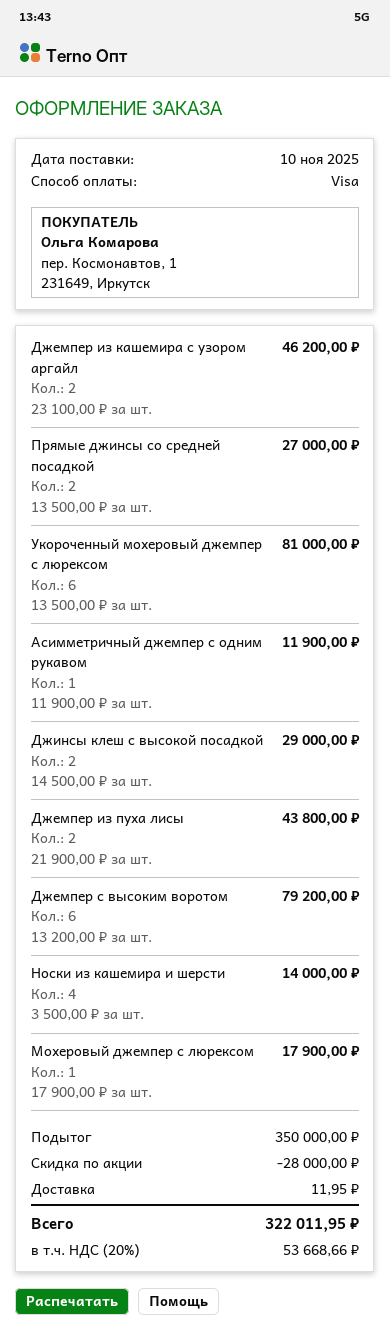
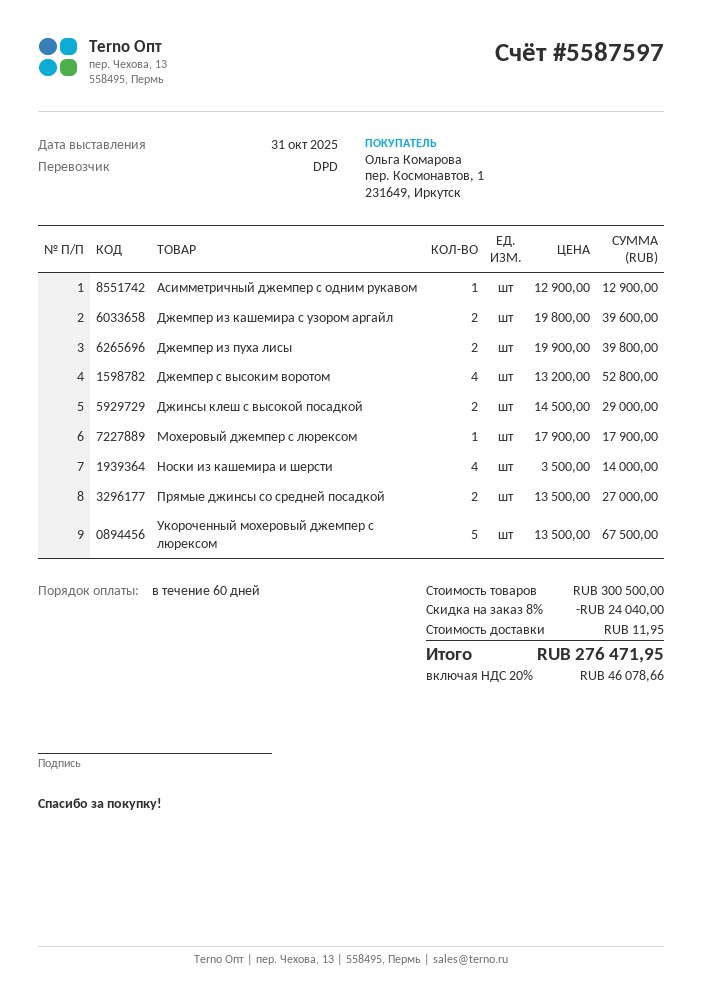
Джемпер из кашемира с узором аргайл: 2 x 23100.00 = 46200.00 -> 2 x 19800.00 = 39600.00
Укороченный мохеровый джемпер с люрексом: 6 x 13500.00 = 81000.00 -> 5 x 13500.00 = 67500.00
Асимметричный джемпер с одним рукавом: 1 x 11900.00 = 11900.00 -> 1 x 12900.00 = 12900.00
Джемпер из пуха лисы: 2 x 21900.00 = 43800.00 -> 2 x 19900.00 = 39800.00
Джемпер с высоким воротом: 6 x 13200.00 = 79200.00 -> 4 x 13200.00 = 52800.00
subtotal: 350000.00 -> 300500.00
discount: 28000.00 -> 24040.00
tax: 20% = 53668.66 -> 20% = 46078.66
total: 322011.95 -> 276471.95

